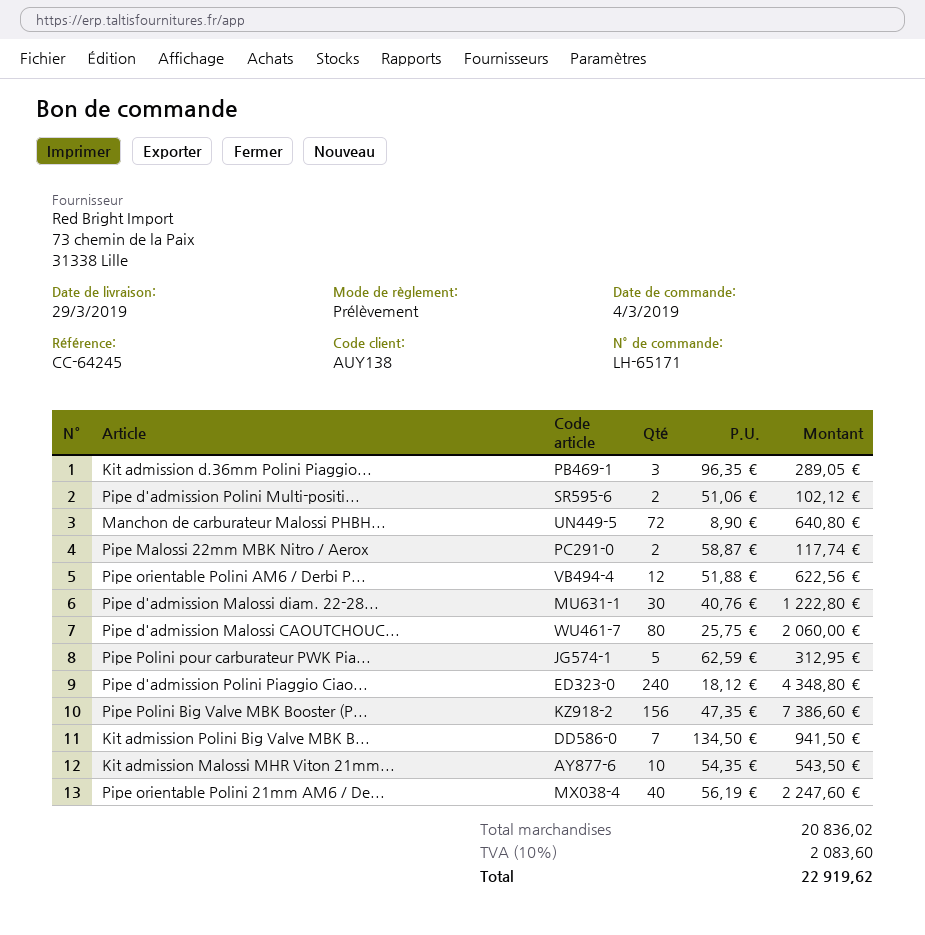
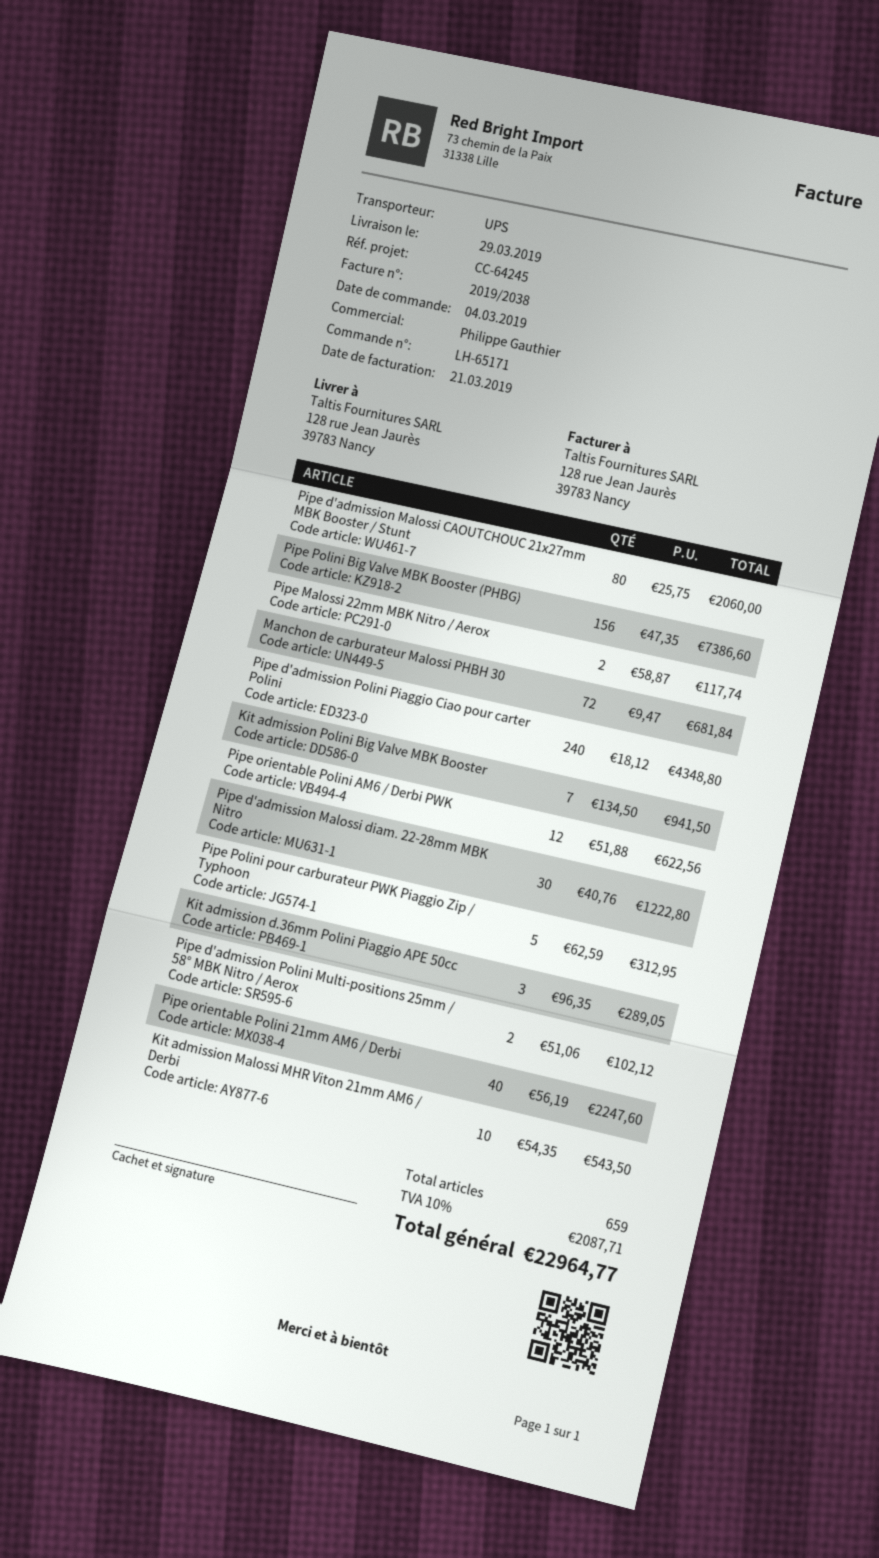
Manchon de carburateur Malossi PHBH...: 72 x 8.90 = 640.80 -> 72 x 9.47 = 681.84
tax: 10% = 2083.60 -> 10% = 2087.71
total: 22919.62 -> 22964.77

